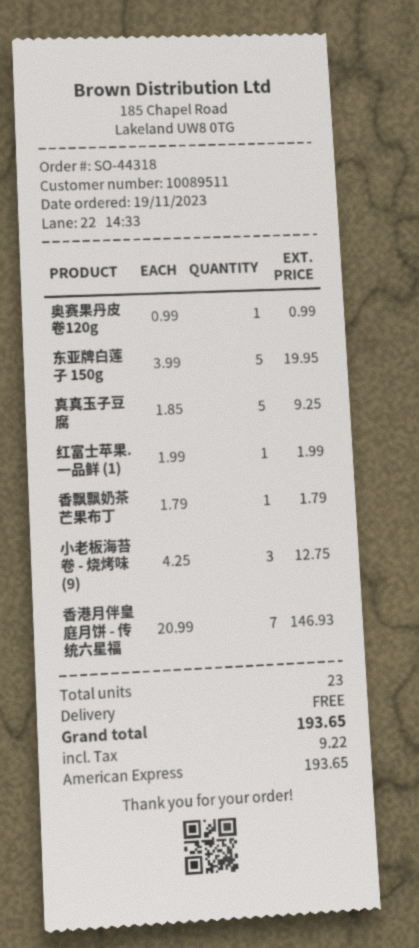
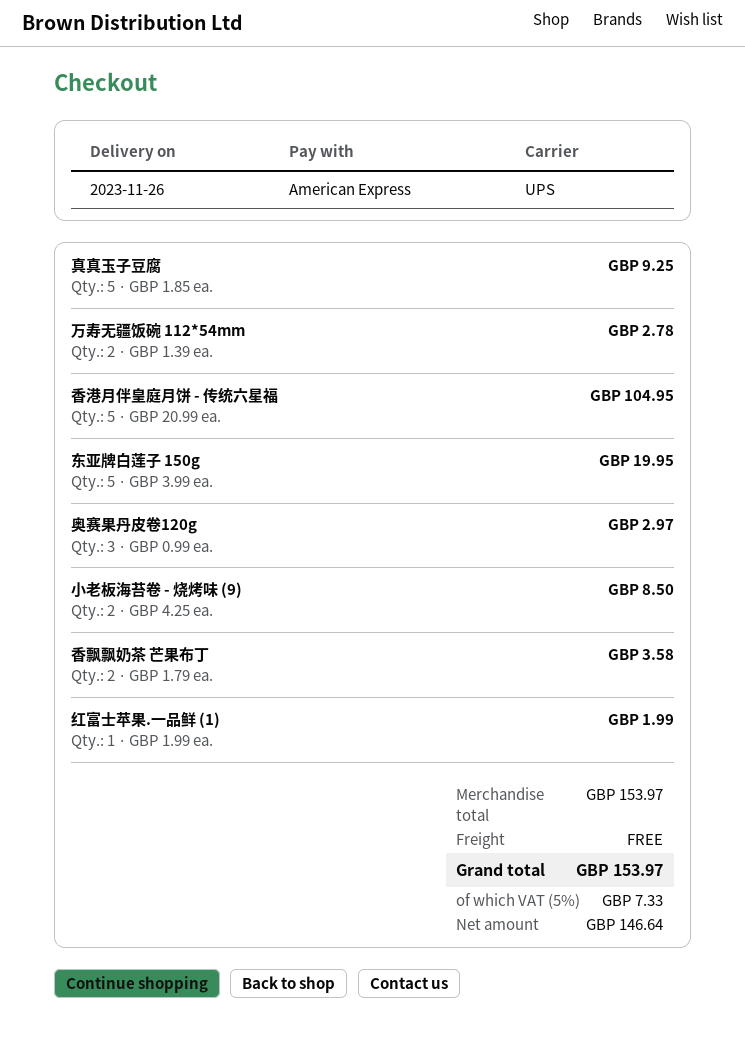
奥赛果丹皮卷120g: 1 x 0.99 = 0.99 -> 3 x 0.99 = 2.97
香飘飘奶茶 芒果布丁: 1 x 1.79 = 1.79 -> 2 x 1.79 = 3.58
小老板海苔卷 - 烧烤味 (9): 3 x 4.25 = 12.75 -> 2 x 4.25 = 8.50
香港月伴皇庭月饼 - 传统六星福: 7 x 20.99 = 146.93 -> 5 x 20.99 = 104.95
万寿无疆饭碗 112*54mm: none -> 2 x 1.39 = 2.78
tax: 9.22 -> 7.33
total: 193.65 -> 153.97

